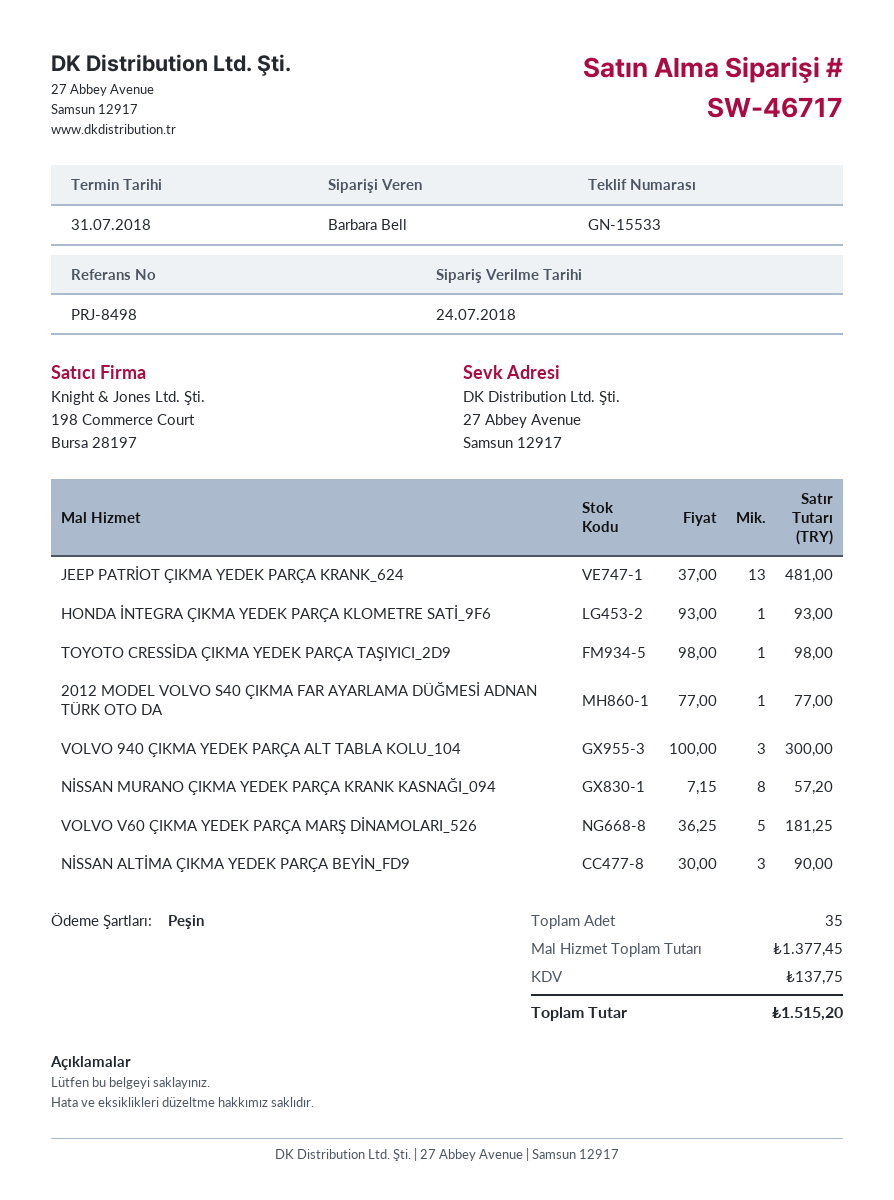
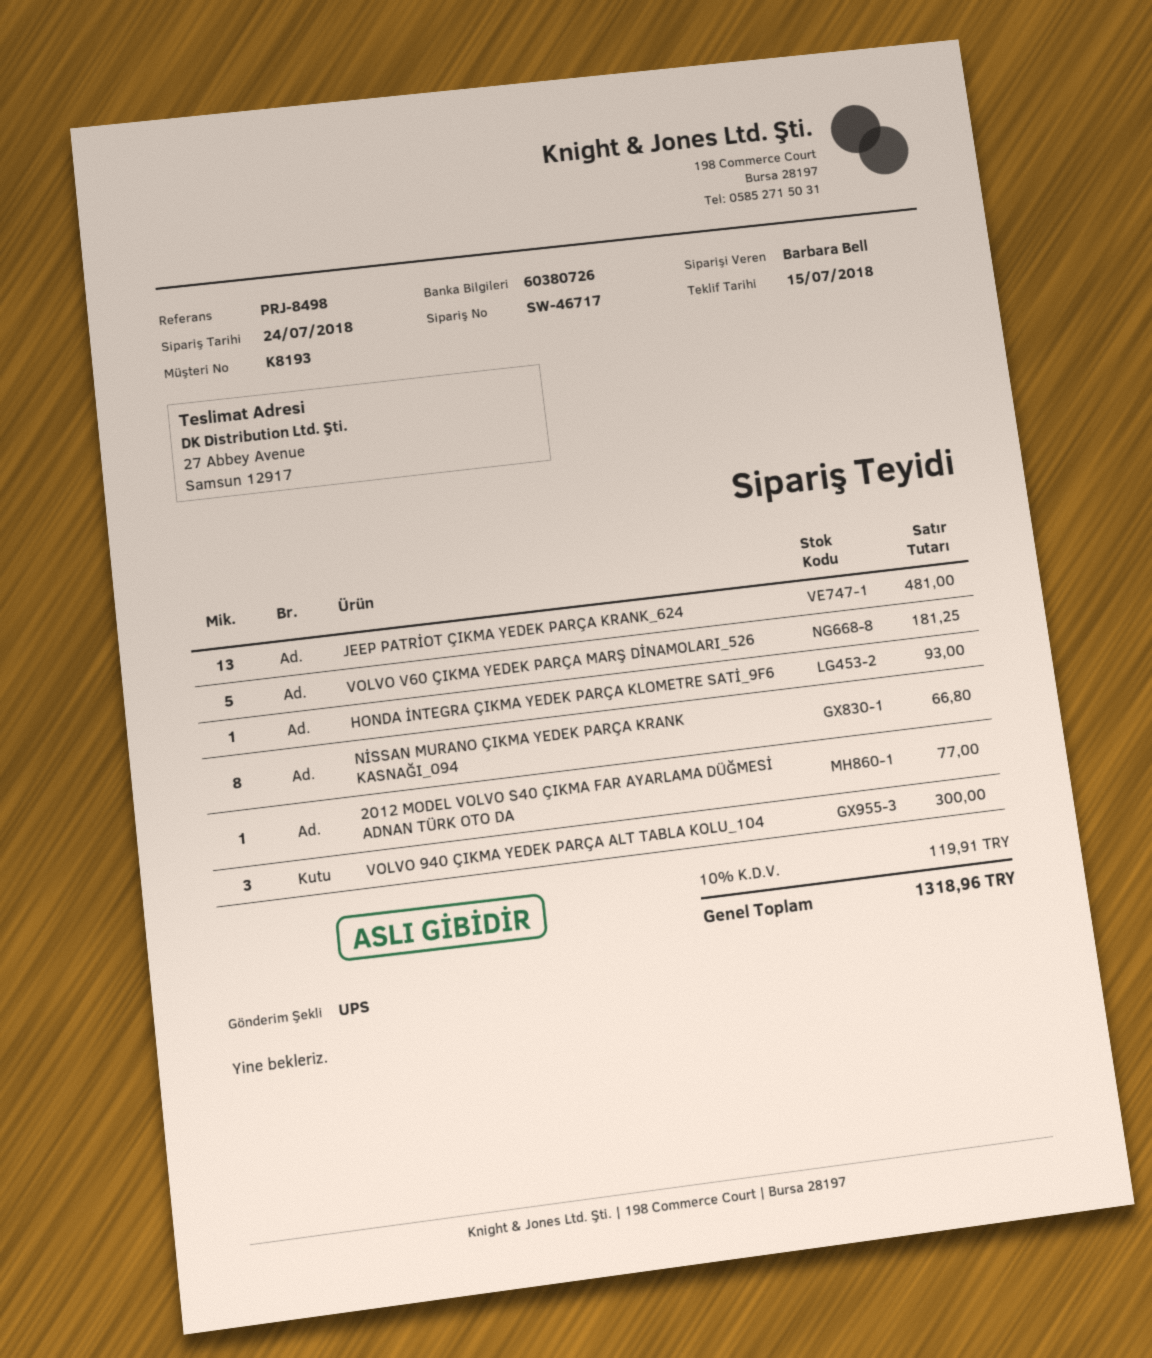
TOYOTO CRESSİDA ÇIKMA YEDEK PARÇA TAŞIYICI_2D9: 1 for 98.00 -> none
NİSSAN MURANO ÇIKMA YEDEK PARÇA KRANK KASNAĞI_094: 8 for 57.20 -> 8 for 66.80
NİSSAN ALTİMA ÇIKMA YEDEK PARÇA BEYİN_FD9: 3 for 90.00 -> none
tax: 137.75 -> 119.91
total: 1515.20 -> 1318.96

